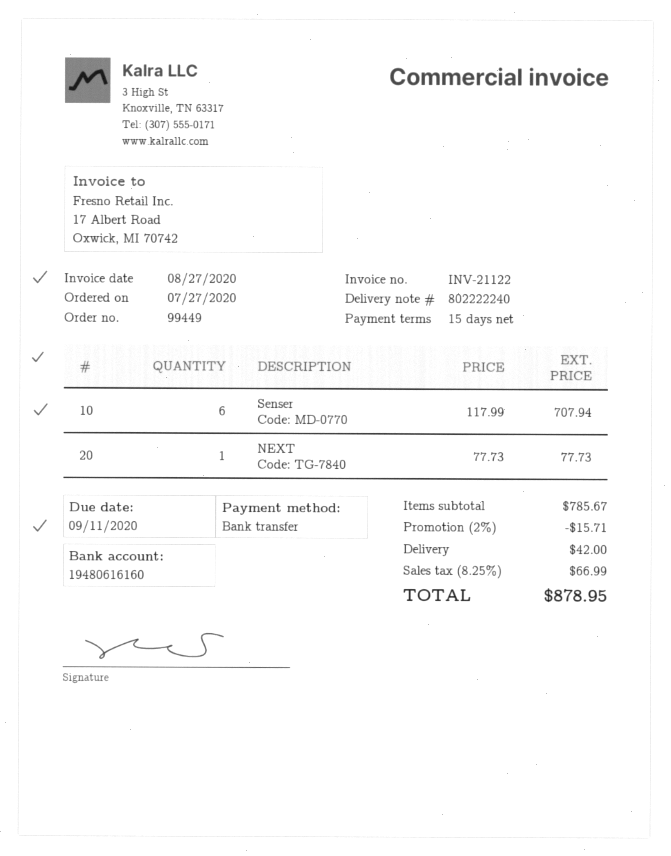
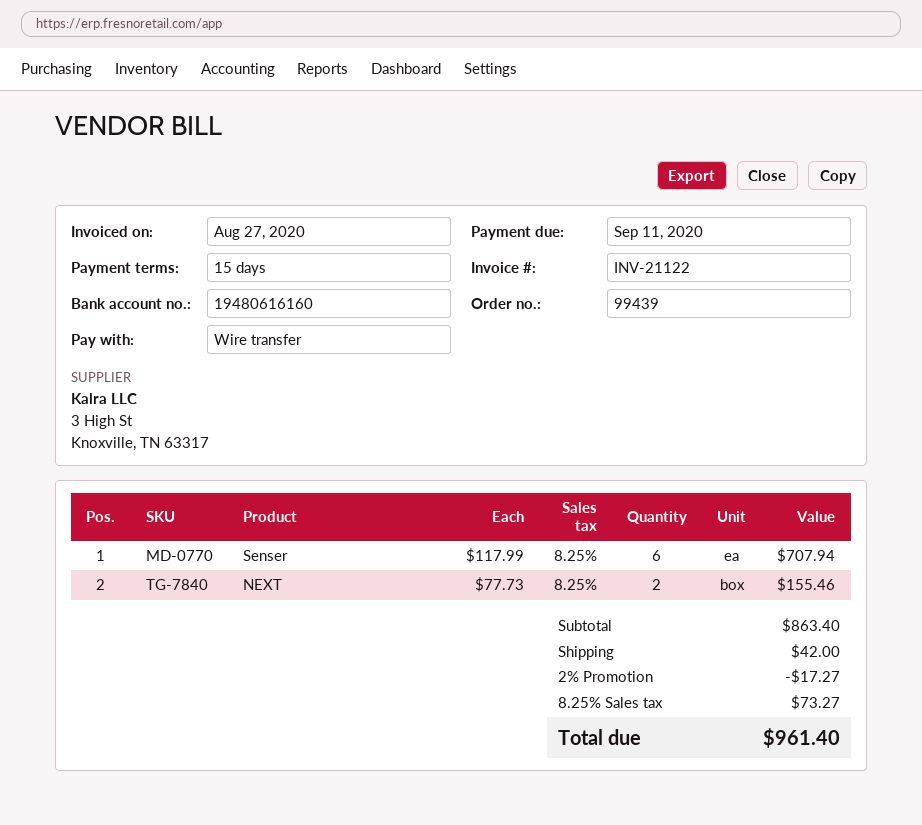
order number: 99449 -> 99439
NEXT: 1 x 77.73 = 77.73 -> 2 x 77.73 = 155.46
subtotal: 785.67 -> 863.40
discount: 2% = 15.71 -> 2% = 17.27
tax: 8.25% = 66.99 -> 8.25% = 73.27
total: 878.95 -> 961.40

